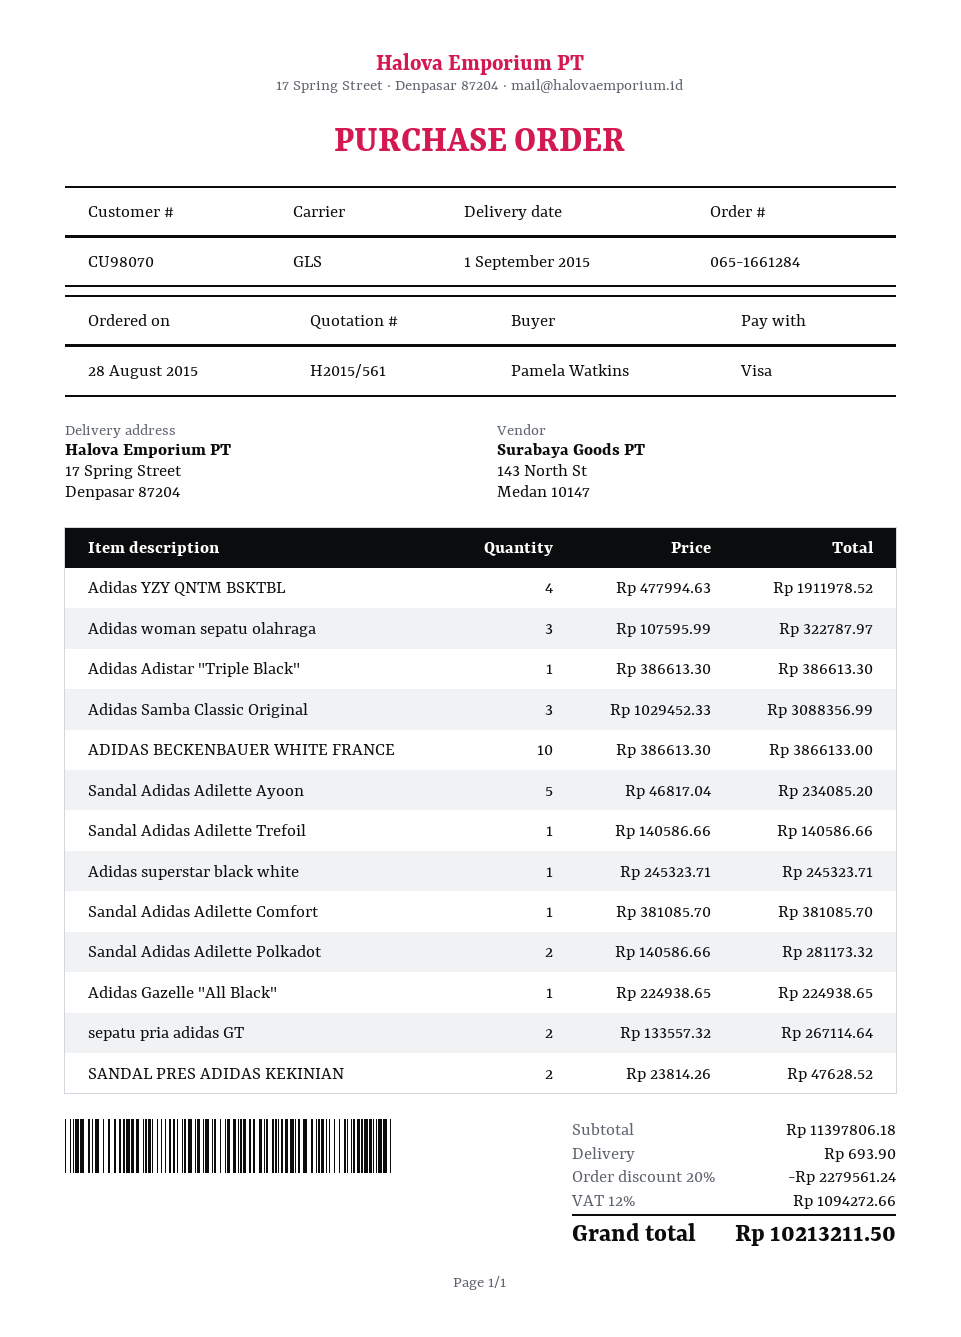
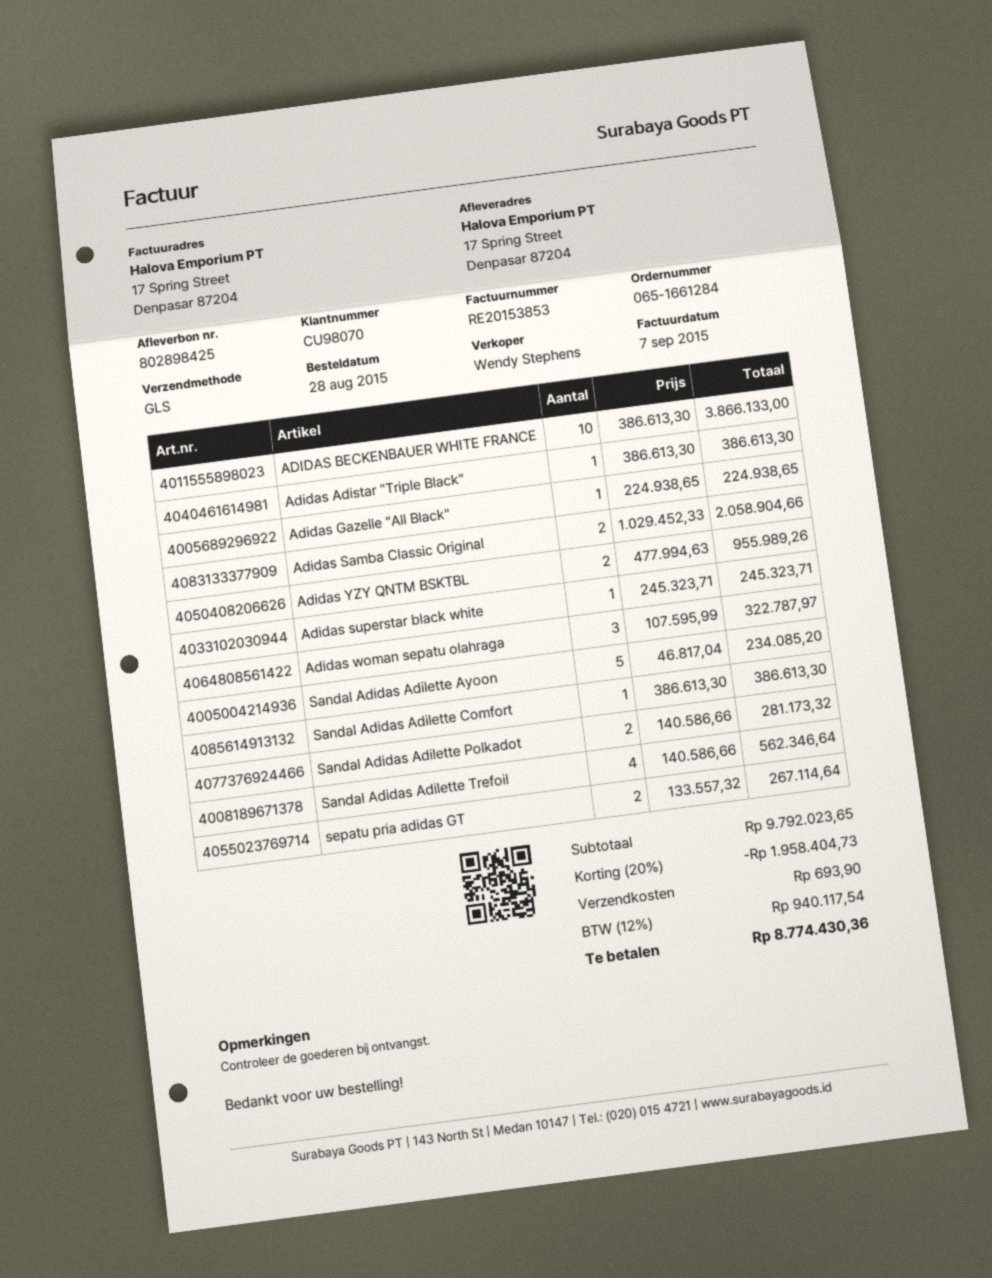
Adidas YZY QNTM BSKTBL: 4 x 477994.63 = 1911978.52 -> 2 x 477994.63 = 955989.26
Adidas Samba Classic Original: 3 x 1029452.33 = 3088356.99 -> 2 x 1029452.33 = 2058904.66
Sandal Adidas Adilette Trefoil: 1 x 140586.66 = 140586.66 -> 4 x 140586.66 = 562346.64
Sandal Adidas Adilette Comfort: 1 x 381085.70 = 381085.70 -> 1 x 386613.30 = 386613.30
SANDAL PRES ADIDAS KEKINIAN: 2 x 23814.26 = 47628.52 -> none
subtotal: 11397806.18 -> 9792023.65
discount: 20% = 2279561.24 -> 20% = 1958404.73
tax: 12% = 1094272.66 -> 12% = 940117.54
total: 10213211.50 -> 8774430.36

